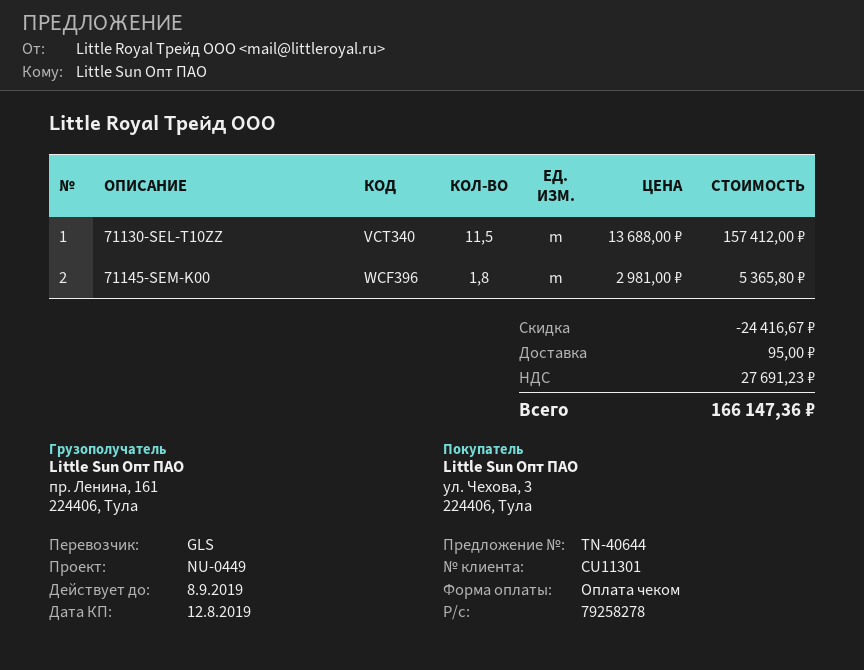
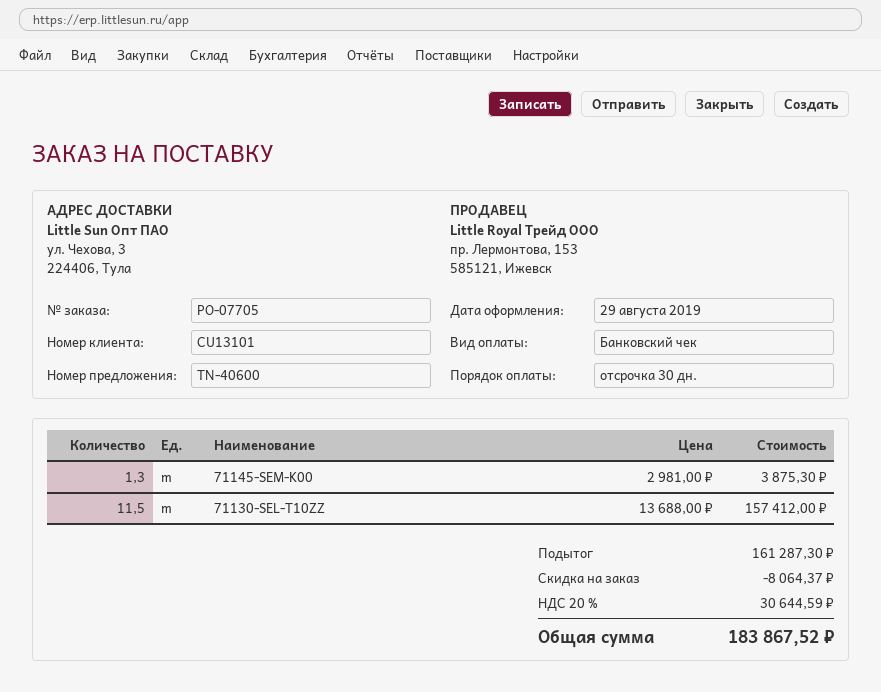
quote number: TN-40644 -> TN-40600
customer number: CU11301 -> CU13101
ship to: пр. Ленина, 161, 224406, Тула -> ул. Чехова, 3, 224406, Тула
71145-SEM-K00: 1.8 x 2981.00 = 5365.80 -> 1.3 x 2981.00 = 3875.30
discount: 24416.67 -> 8064.37
shipping: 95.00 -> none
tax: 27691.23 -> 30644.59
total: 166147.36 -> 183867.52

